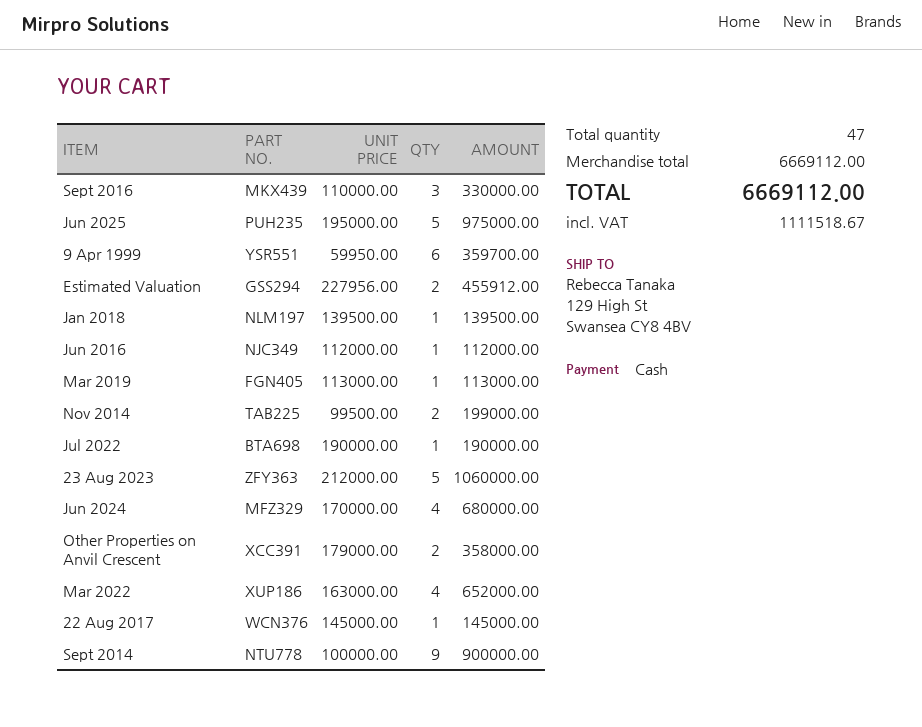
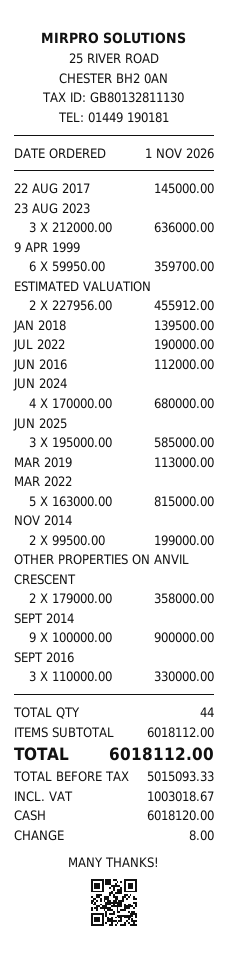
Jun 2025: 5 x 195000.00 = 975000.00 -> 3 x 195000.00 = 585000.00
23 Aug 2023: 5 x 212000.00 = 1060000.00 -> 3 x 212000.00 = 636000.00
Mar 2022: 4 x 163000.00 = 652000.00 -> 5 x 163000.00 = 815000.00
total quantity: 47 -> 44
subtotal: 6669112.00 -> 6018112.00
tax: 1111518.67 -> 1003018.67
total: 6669112.00 -> 6018112.00

